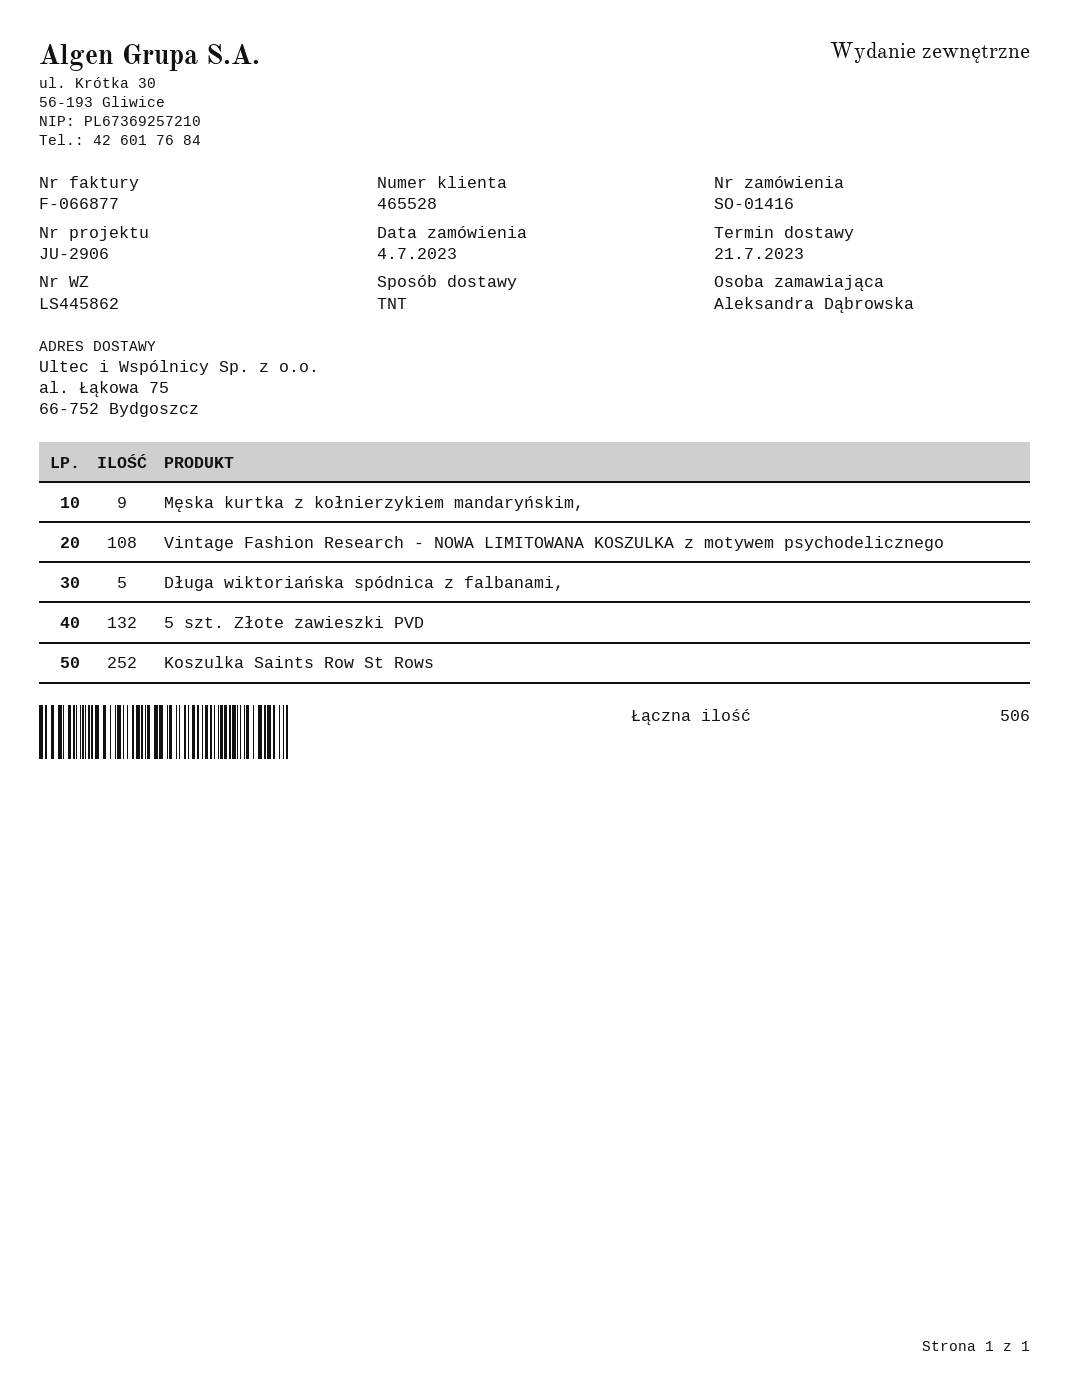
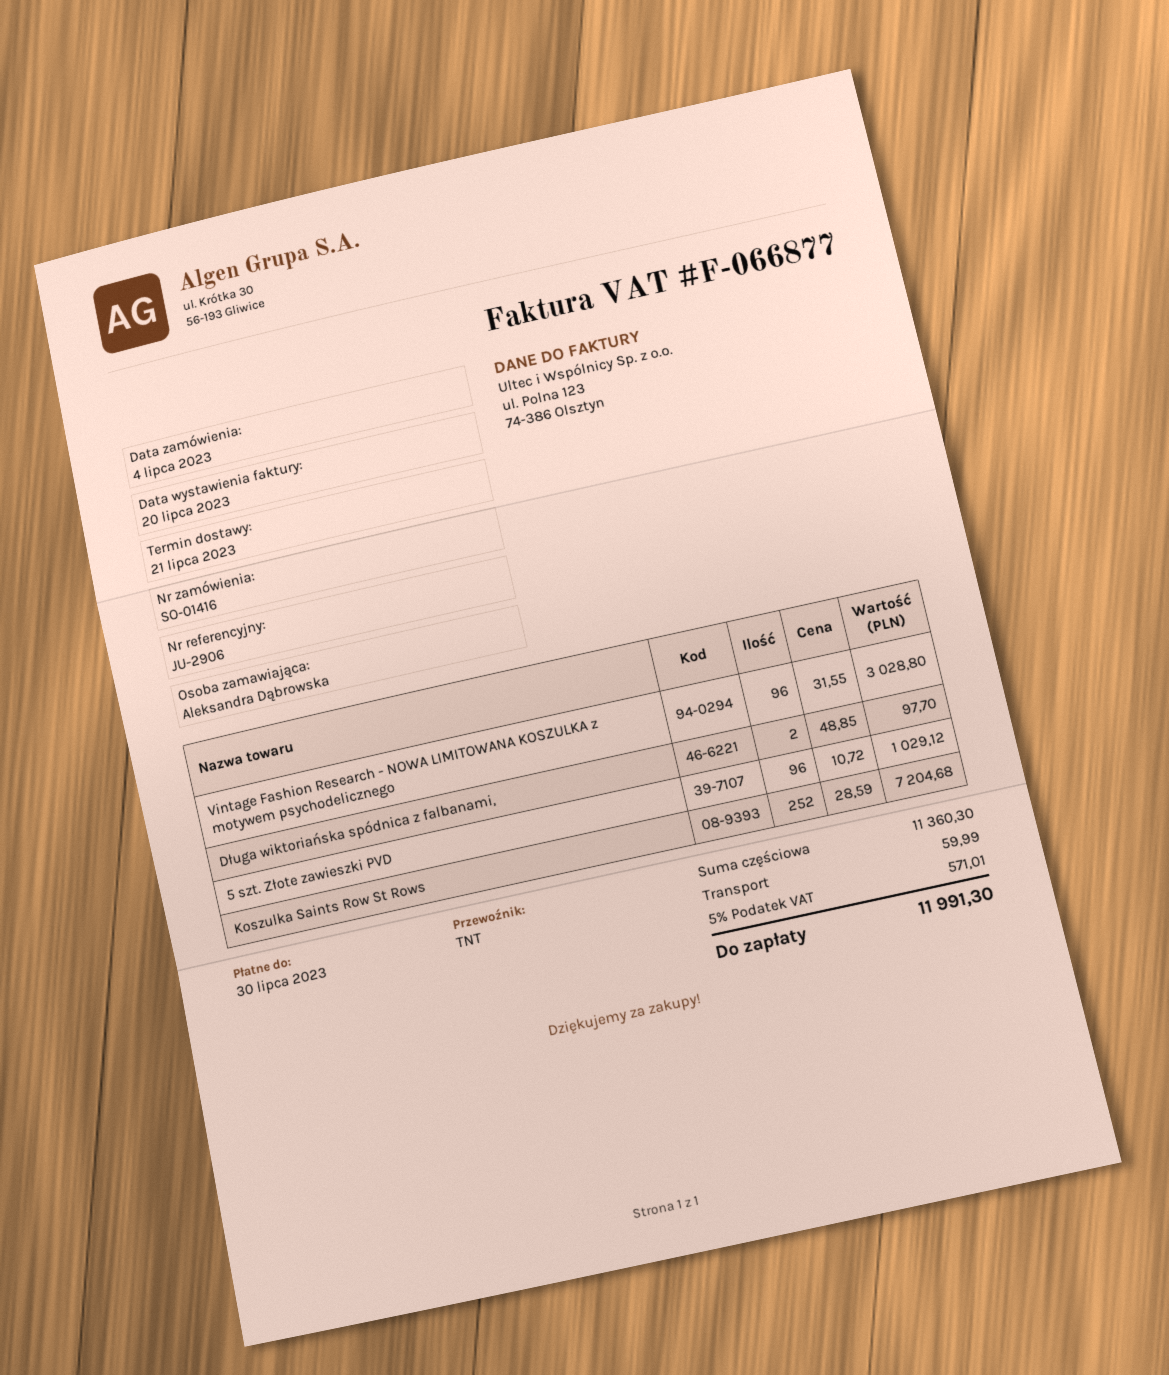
Męska kurtka z kołnierzykiem mandaryńskim,: 9 -> none
Vintage Fashion Research - NOWA LIMITOWANA KOSZULKA z motywem psychodelicznego: 108 -> 96
Długa wiktoriańska spódnica z falbanami,: 5 -> 2
5 szt. Złote zawieszki PVD: 132 -> 96

